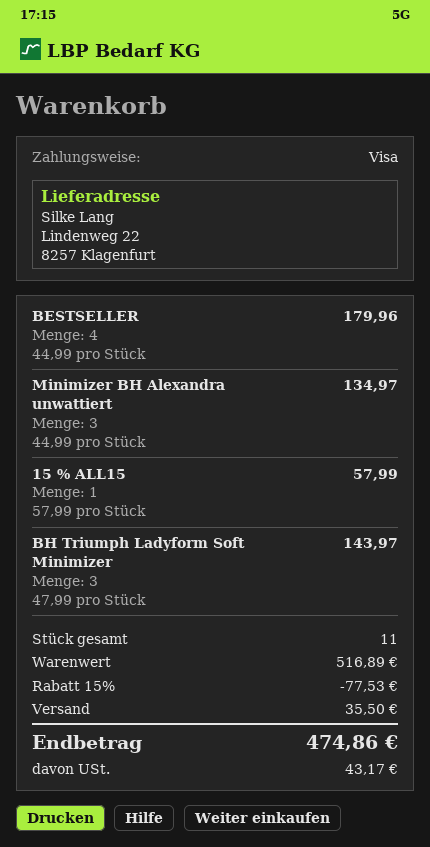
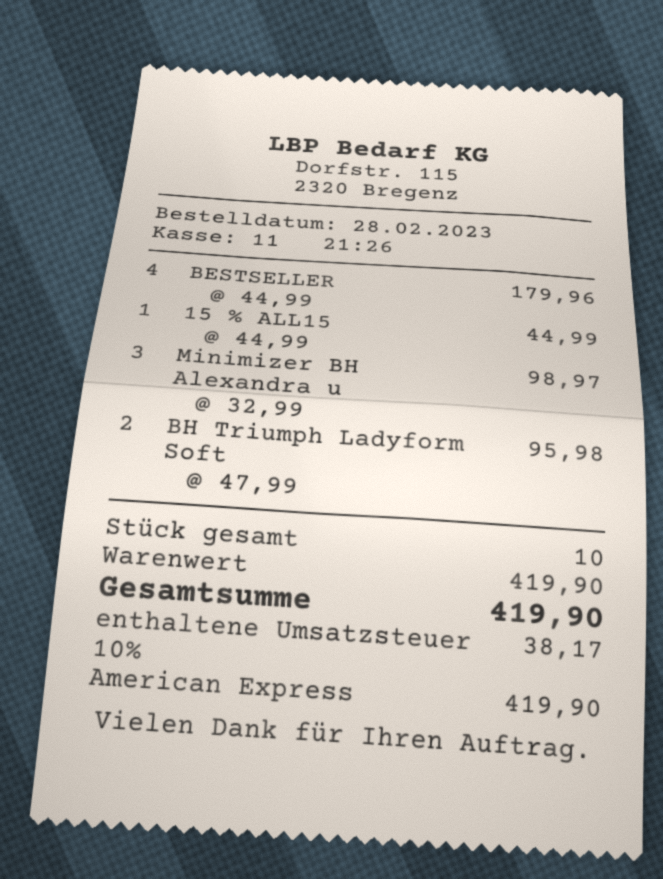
payment method: Visa -> American Express
Minimizer BH Alexandra unwattiert: 3 x 44.99 = 134.97 -> 3 x 32.99 = 98.97
15 % ALL15: 1 x 57.99 = 57.99 -> 1 x 44.99 = 44.99
BH Triumph Ladyform Soft Minimizer: 3 x 47.99 = 143.97 -> 2 x 47.99 = 95.98
total quantity: 11 -> 10
subtotal: 516.89 -> 419.90
discount: 15% = 77.53 -> none
shipping: 35.50 -> none
tax: 43.17 -> 38.17
total: 474.86 -> 419.90

